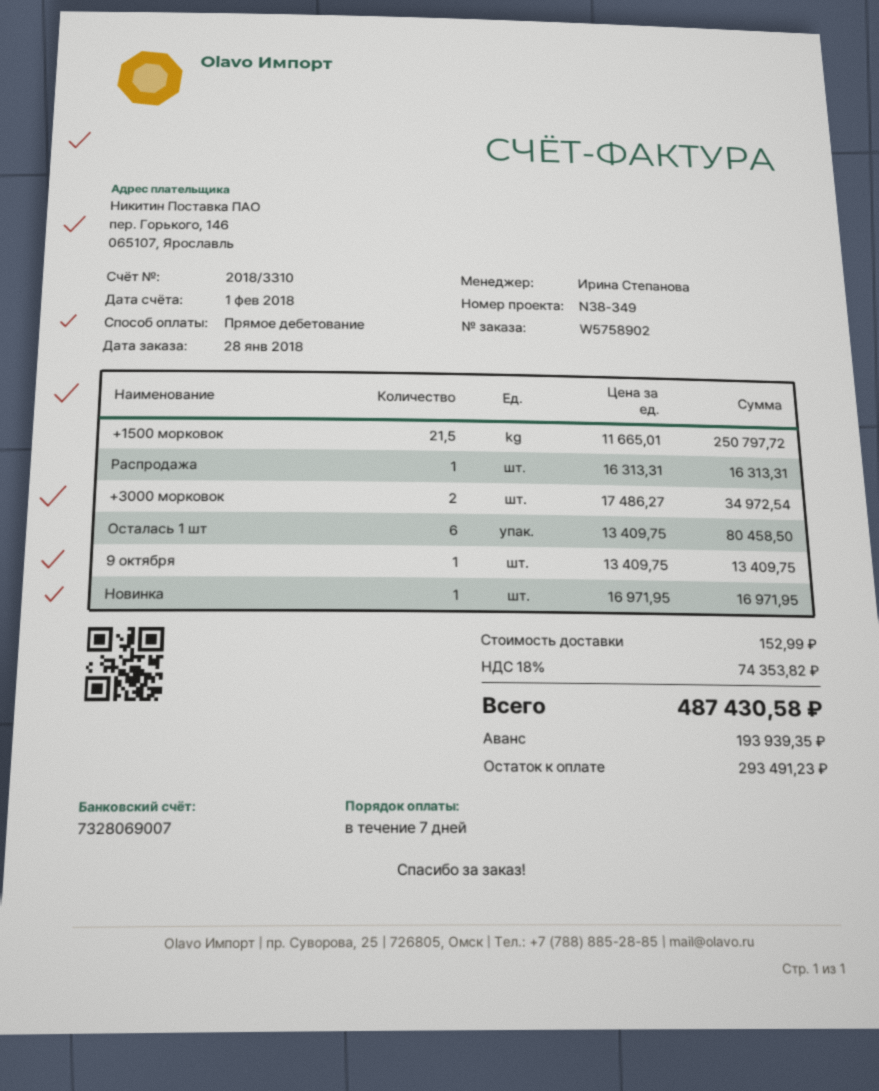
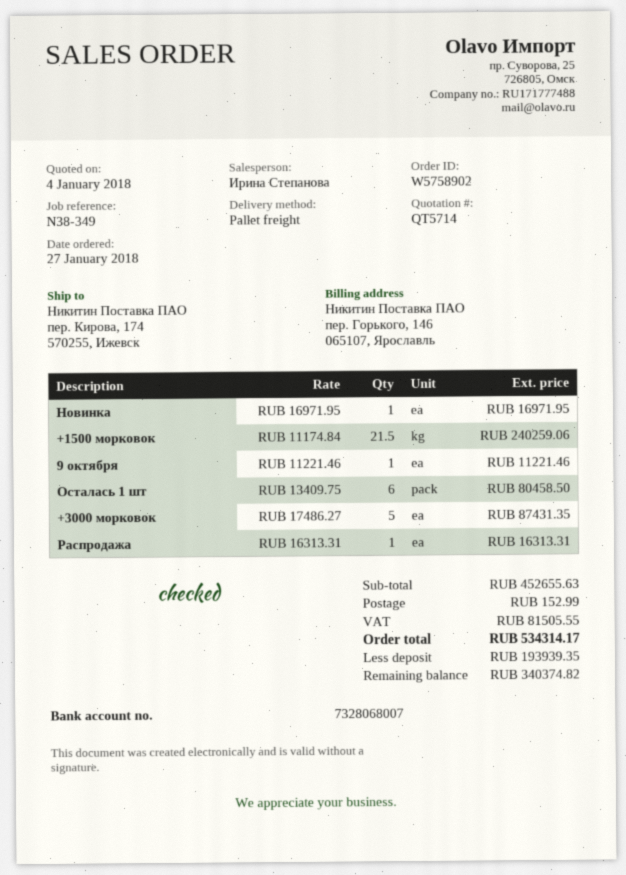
order date: 2018-01-28 -> 2018-01-27
bank account: 7328069007 -> 7328068007
+1500 морковок: 21.5 x 11665.01 = 250797.72 -> 21.5 x 11174.84 = 240259.06
+3000 морковок: 2 x 17486.27 = 34972.54 -> 5 x 17486.27 = 87431.35
9 октября: 1 x 13409.75 = 13409.75 -> 1 x 11221.46 = 11221.46
tax: 74353.82 -> 81505.55
total: 487430.58 -> 534314.17
balance: 293491.23 -> 340374.82

